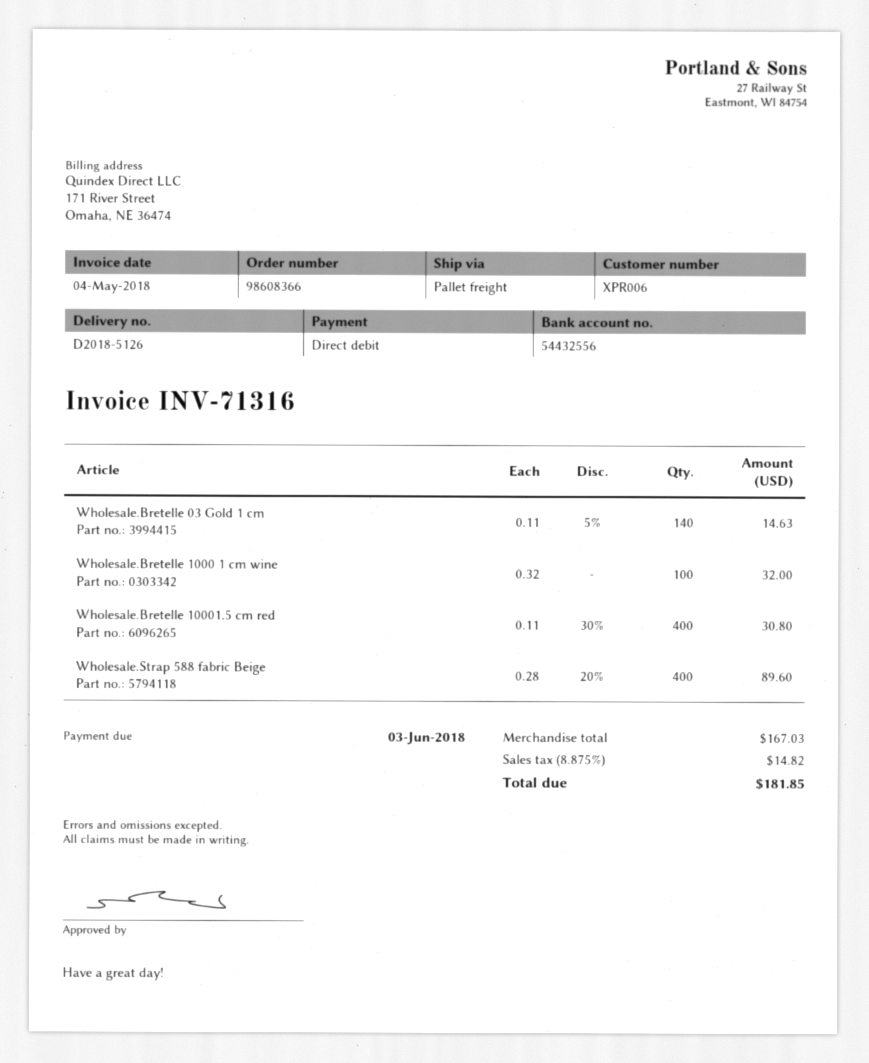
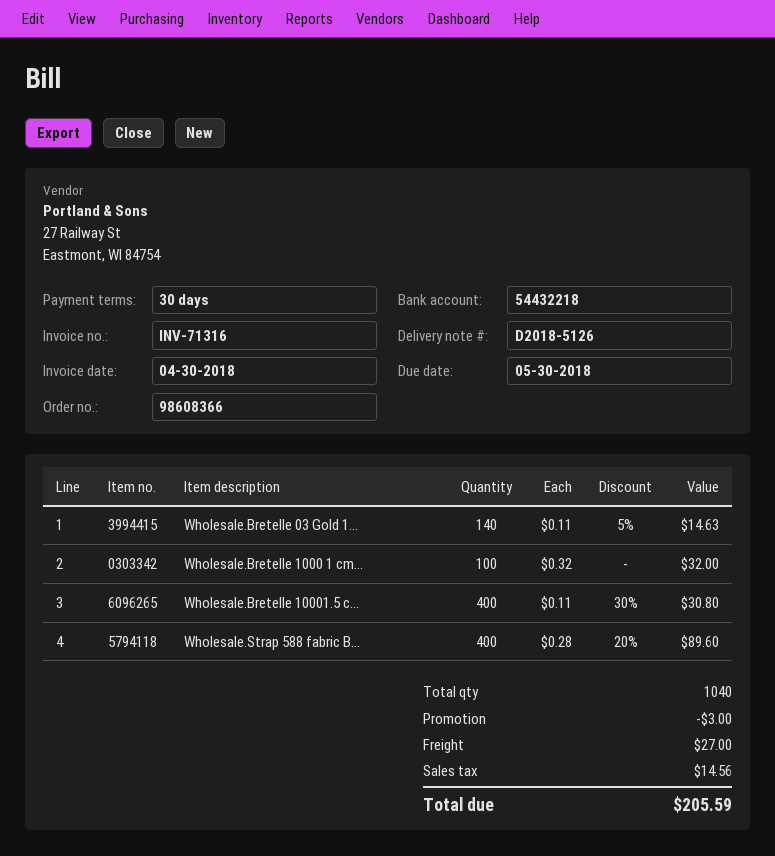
invoice date: 2018-05-04 -> 2018-04-30
due date: 2018-06-03 -> 2018-05-30
bank account: 54432556 -> 54432218
discount: none -> 3.00
shipping: none -> 27.00
tax: 14.82 -> 14.56
total: 181.85 -> 205.59

